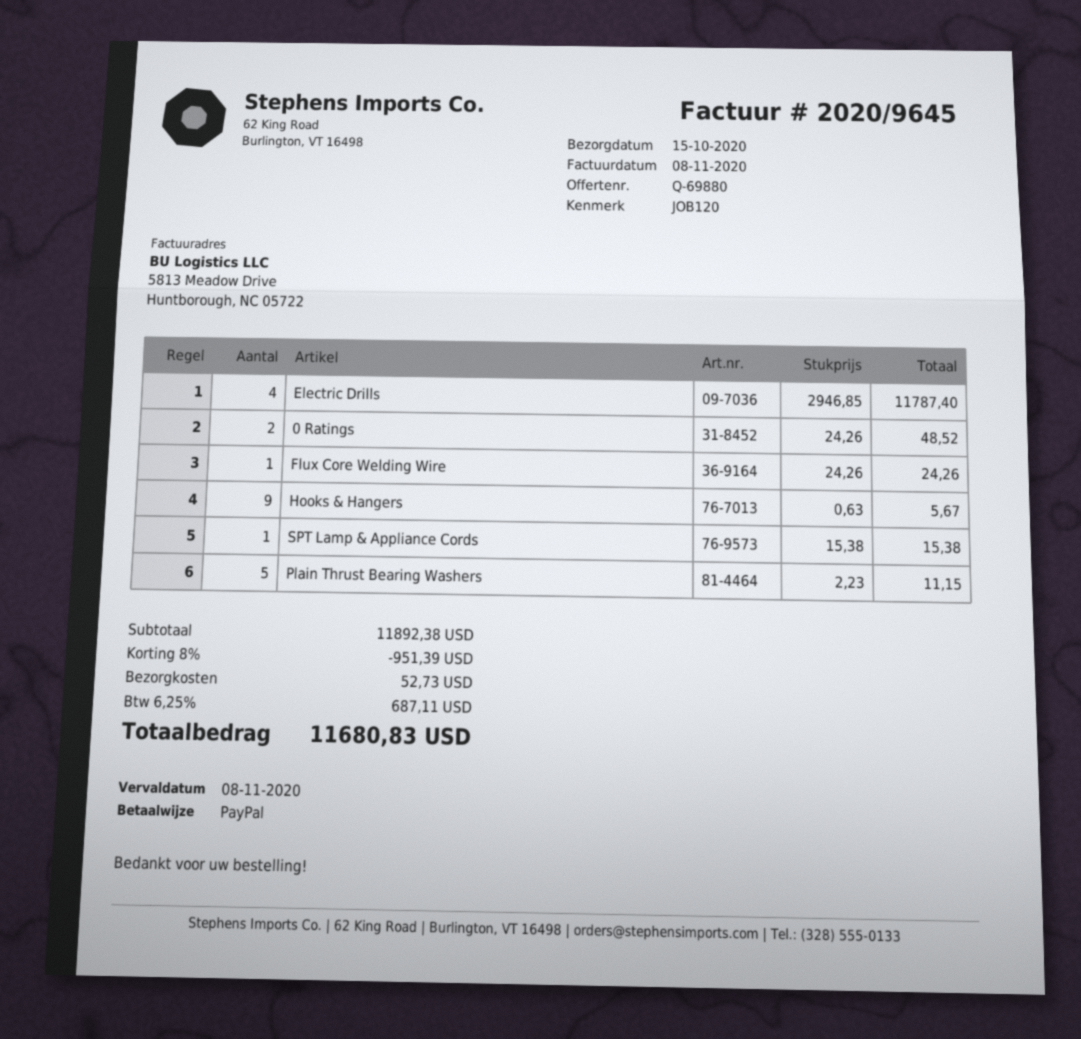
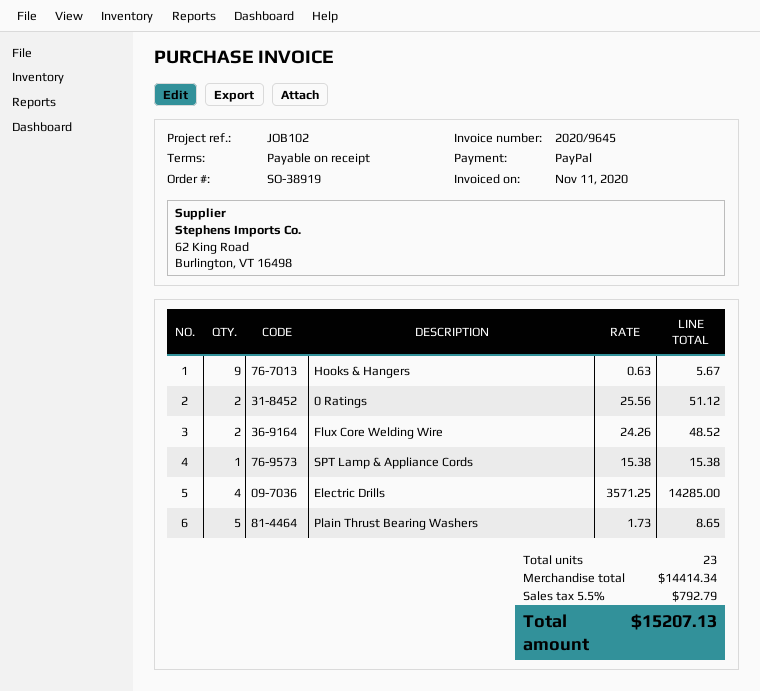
invoice date: 2020-11-08 -> 2020-11-11
reference: JOB120 -> JOB102
Electric Drills: 4 x 2946.85 = 11787.40 -> 4 x 3571.25 = 14285.00
0 Ratings: 2 x 24.26 = 48.52 -> 2 x 25.56 = 51.12
Flux Core Welding Wire: 1 x 24.26 = 24.26 -> 2 x 24.26 = 48.52
Plain Thrust Bearing Washers: 5 x 2.23 = 11.15 -> 5 x 1.73 = 8.65
subtotal: 11892.38 -> 14414.34
discount: 8% = 951.39 -> none
shipping: 52.73 -> none
tax: 6.25% = 687.11 -> 5.5% = 792.79
total: 11680.83 -> 15207.13

